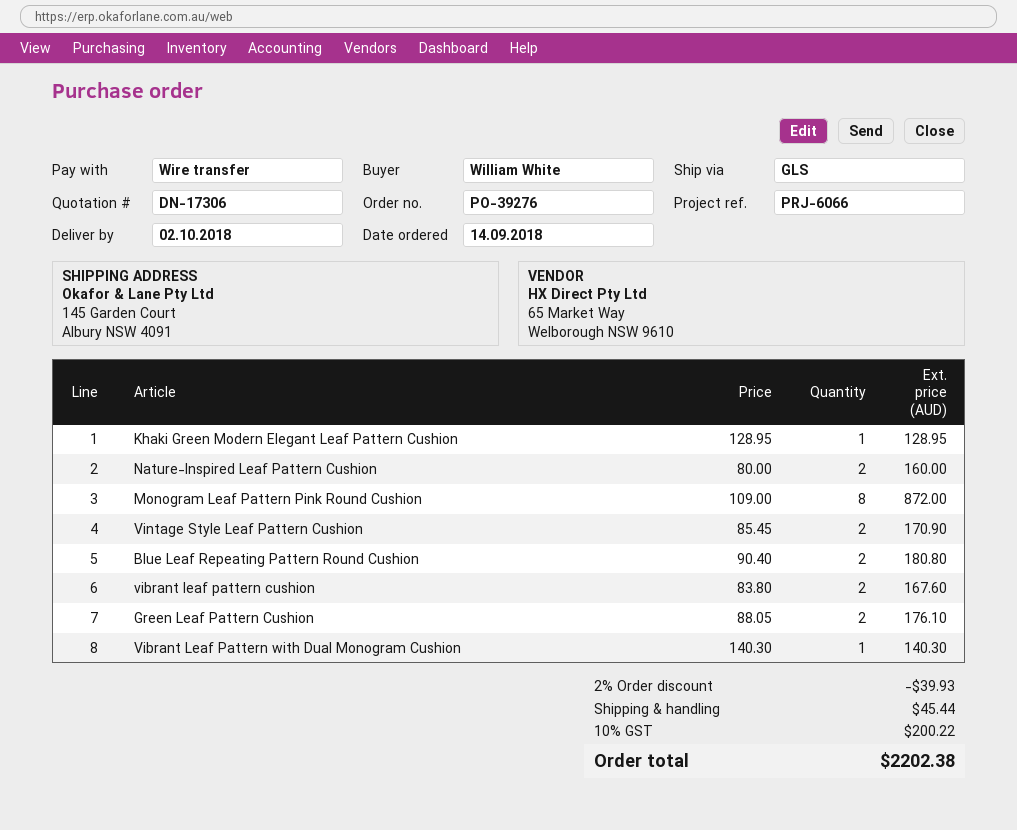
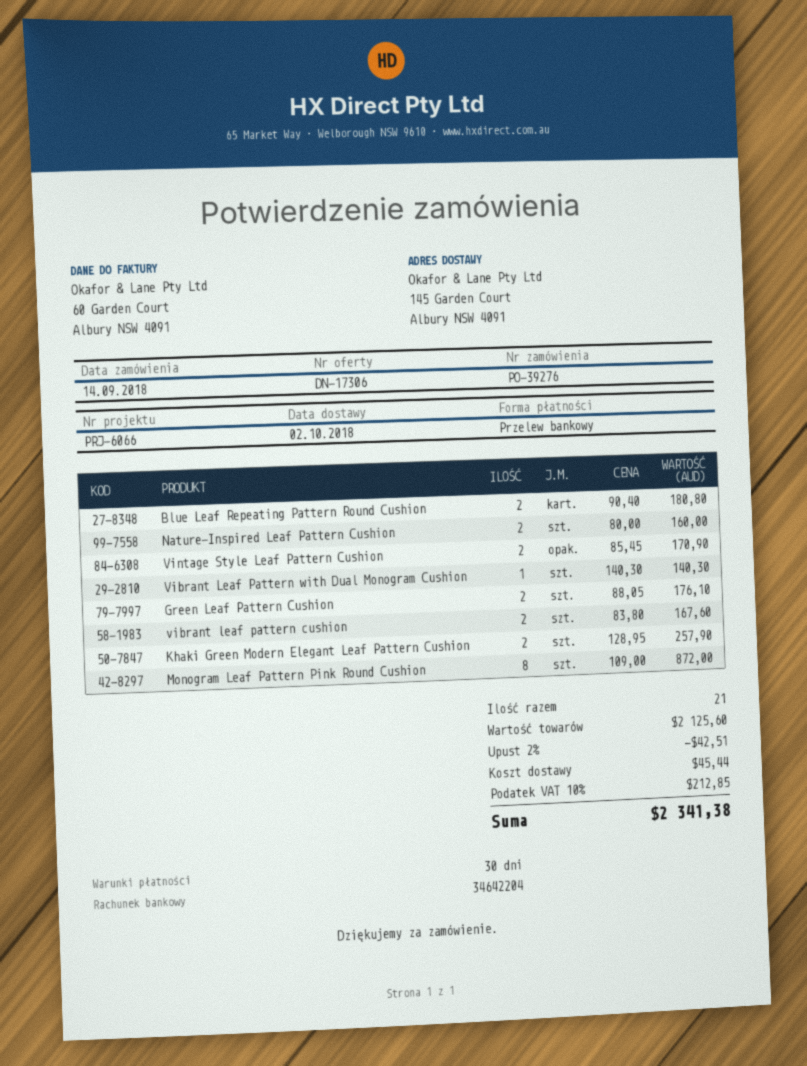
Khaki Green Modern Elegant Leaf Pattern Cushion: 1 x 128.95 = 128.95 -> 2 x 128.95 = 257.90
discount: 2% = 39.93 -> 2% = 42.51
tax: 10% = 200.22 -> 10% = 212.85
total: 2202.38 -> 2341.38

